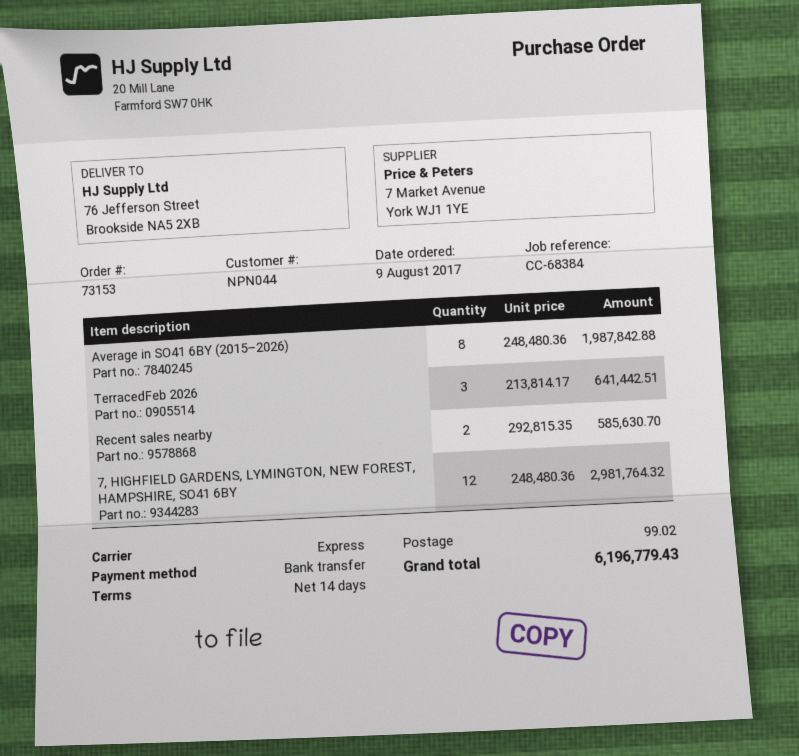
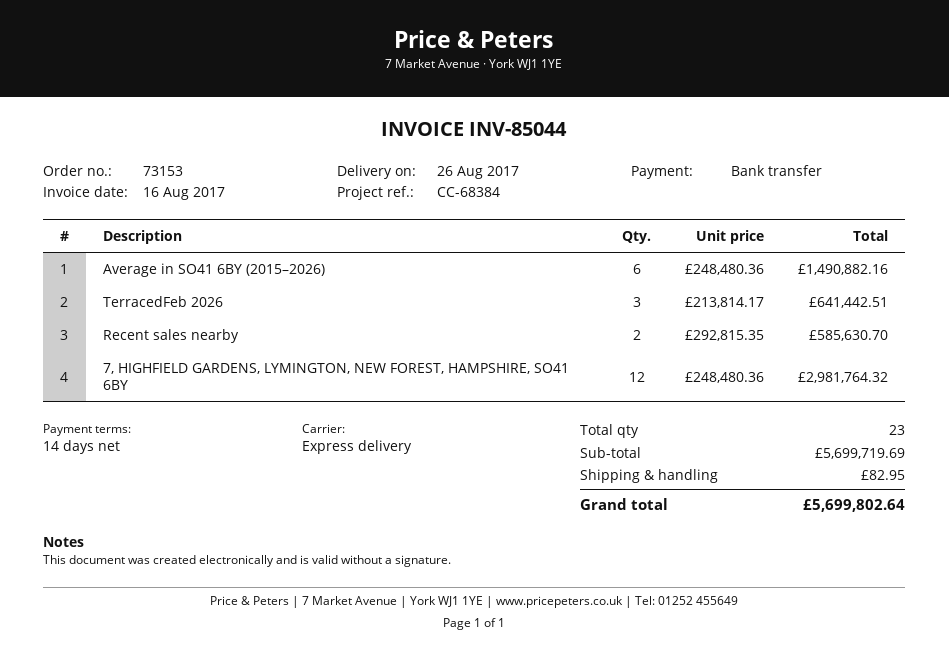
Average in SO41 6BY (2015–2026): 8 x 248480.36 = 1987842.88 -> 6 x 248480.36 = 1490882.16
shipping: 99.02 -> 82.95
total: 6196779.43 -> 5699802.64

